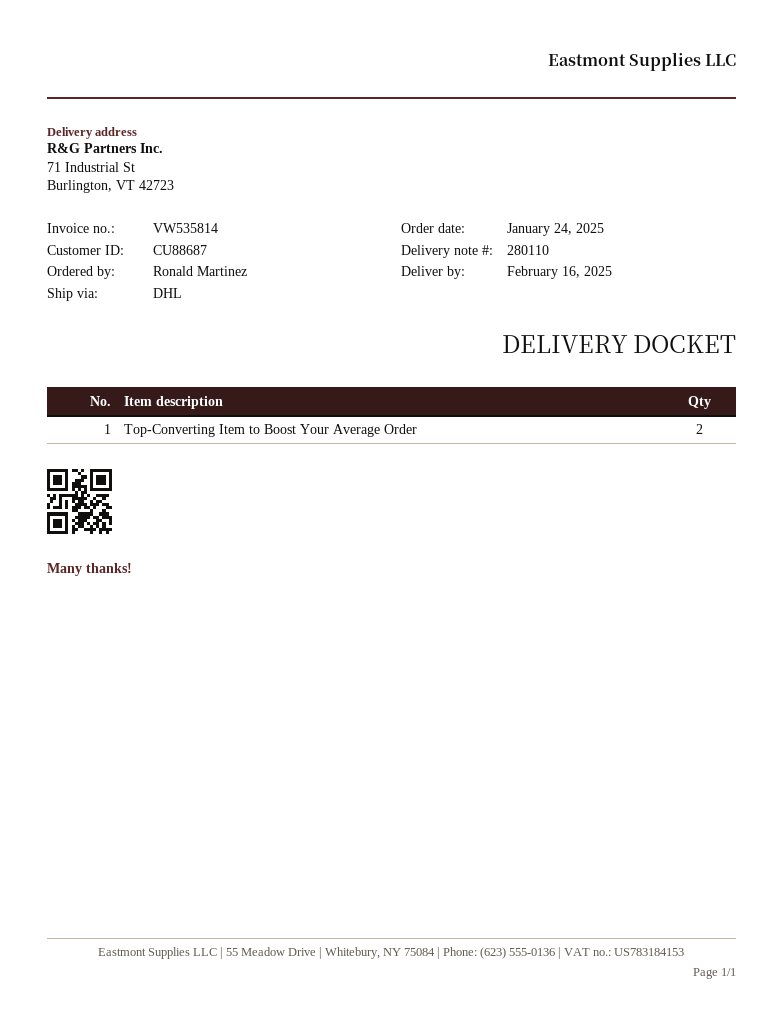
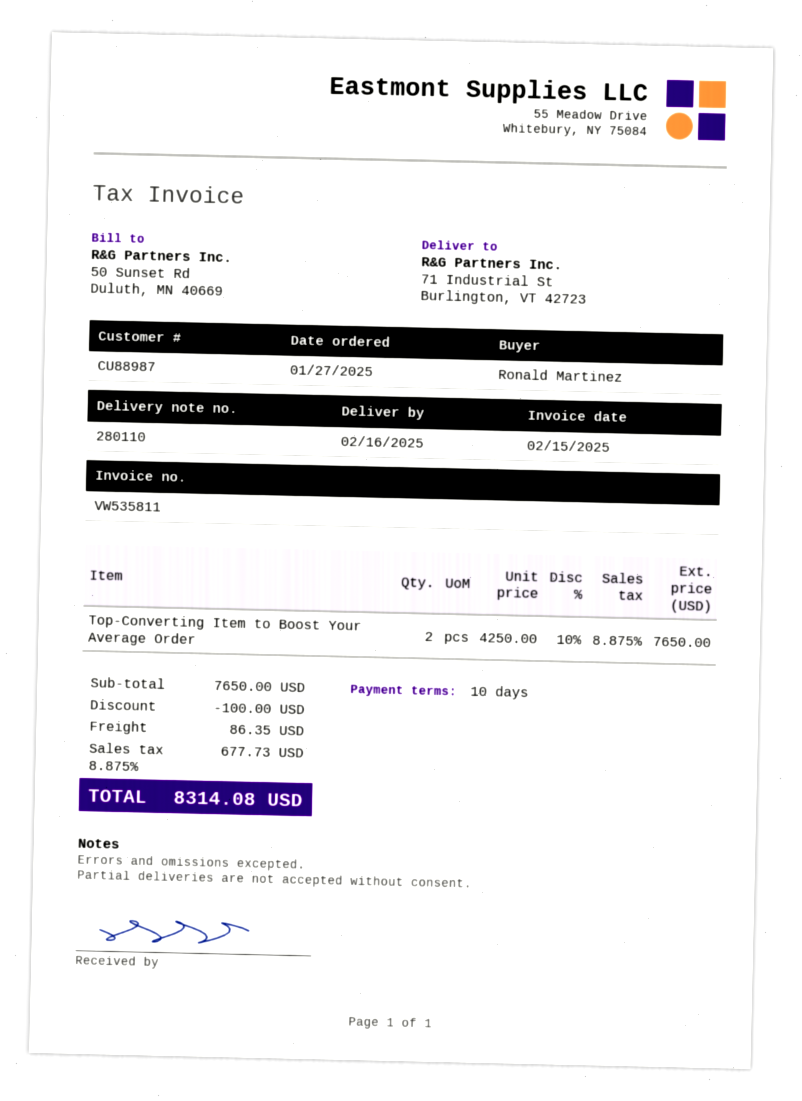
order date: 2025-01-24 -> 2025-01-27
invoice number: VW535814 -> VW535811
customer number: CU88687 -> CU88987

